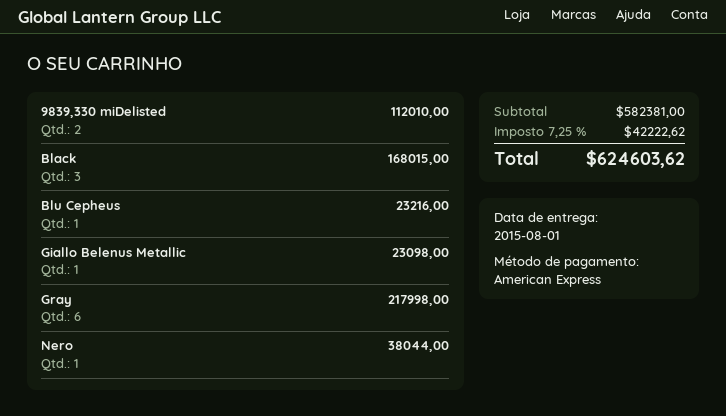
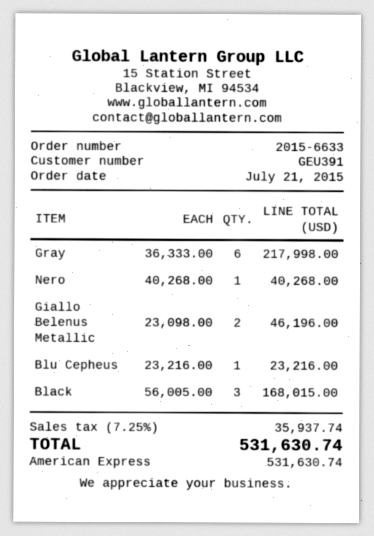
9839,330 miDelisted: 2 for 112010.00 -> none
Giallo Belenus Metallic: 1 for 23098.00 -> 2 for 46196.00
Nero: 1 for 38044.00 -> 1 for 40268.00
tax: 7.25% = 42222.62 -> 7.25% = 35937.74
total: 624603.62 -> 531630.74

